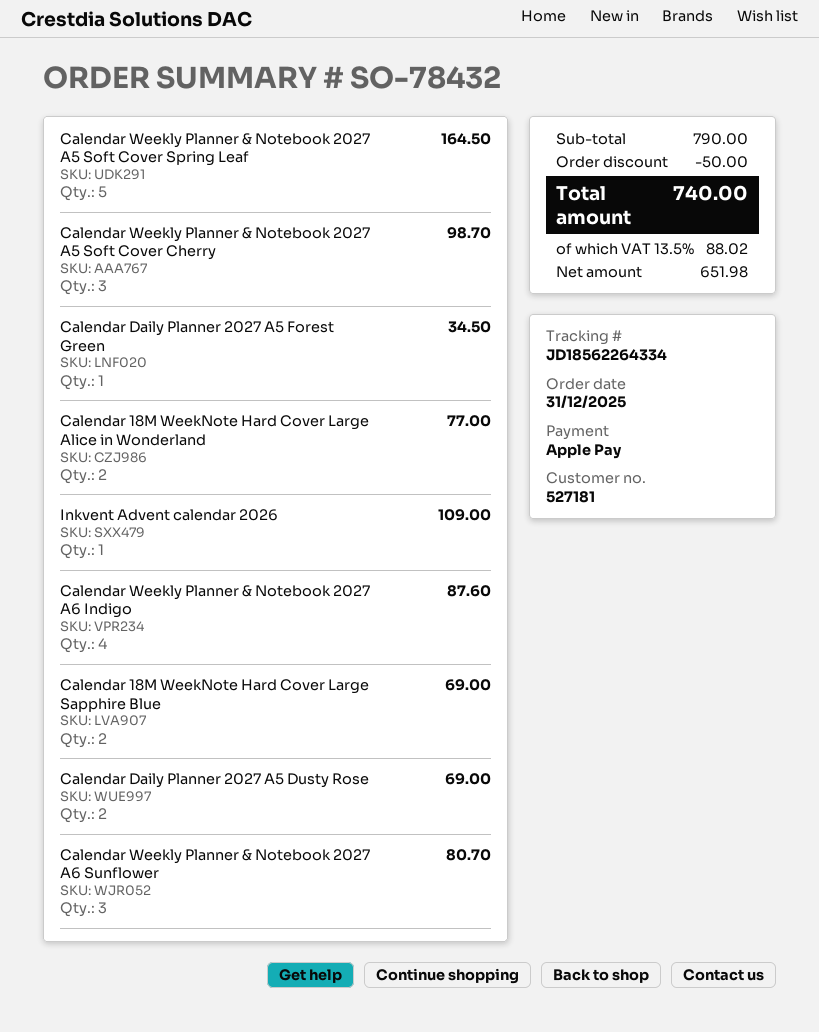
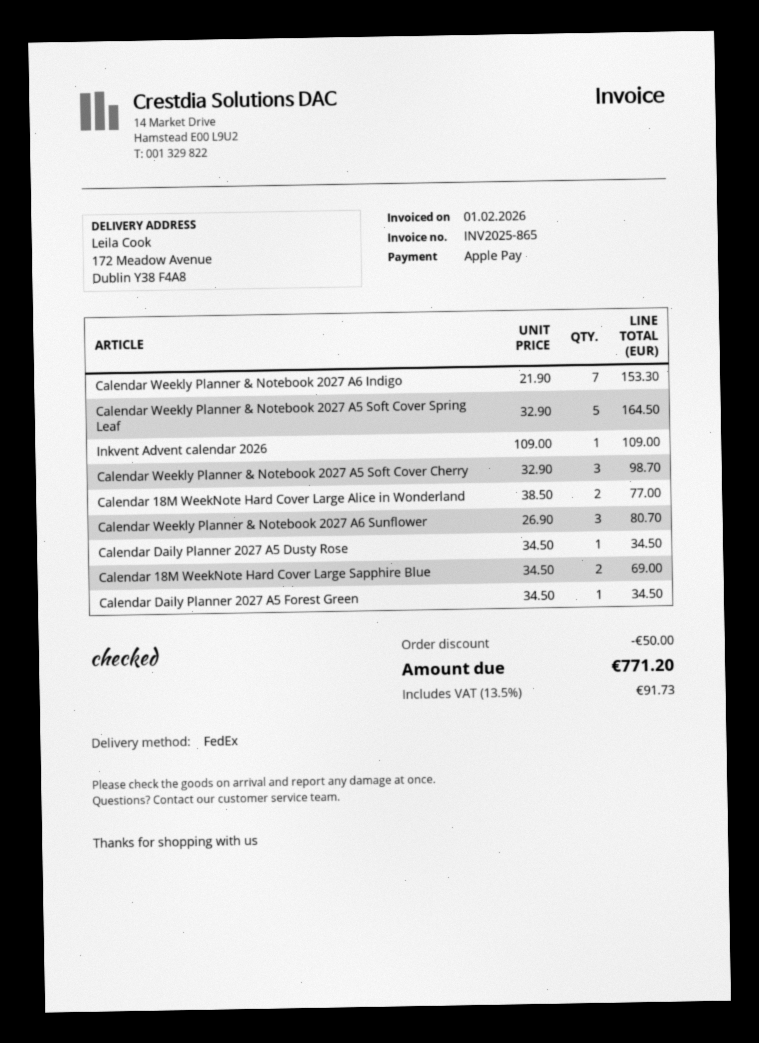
Calendar Weekly Planner & Notebook 2027 A6 Indigo: 4 for 87.60 -> 7 for 153.30
Calendar Daily Planner 2027 A5 Dusty Rose: 2 for 69.00 -> 1 for 34.50
tax: 13.5% = 88.02 -> 13.5% = 91.73
total: 740.00 -> 771.20

